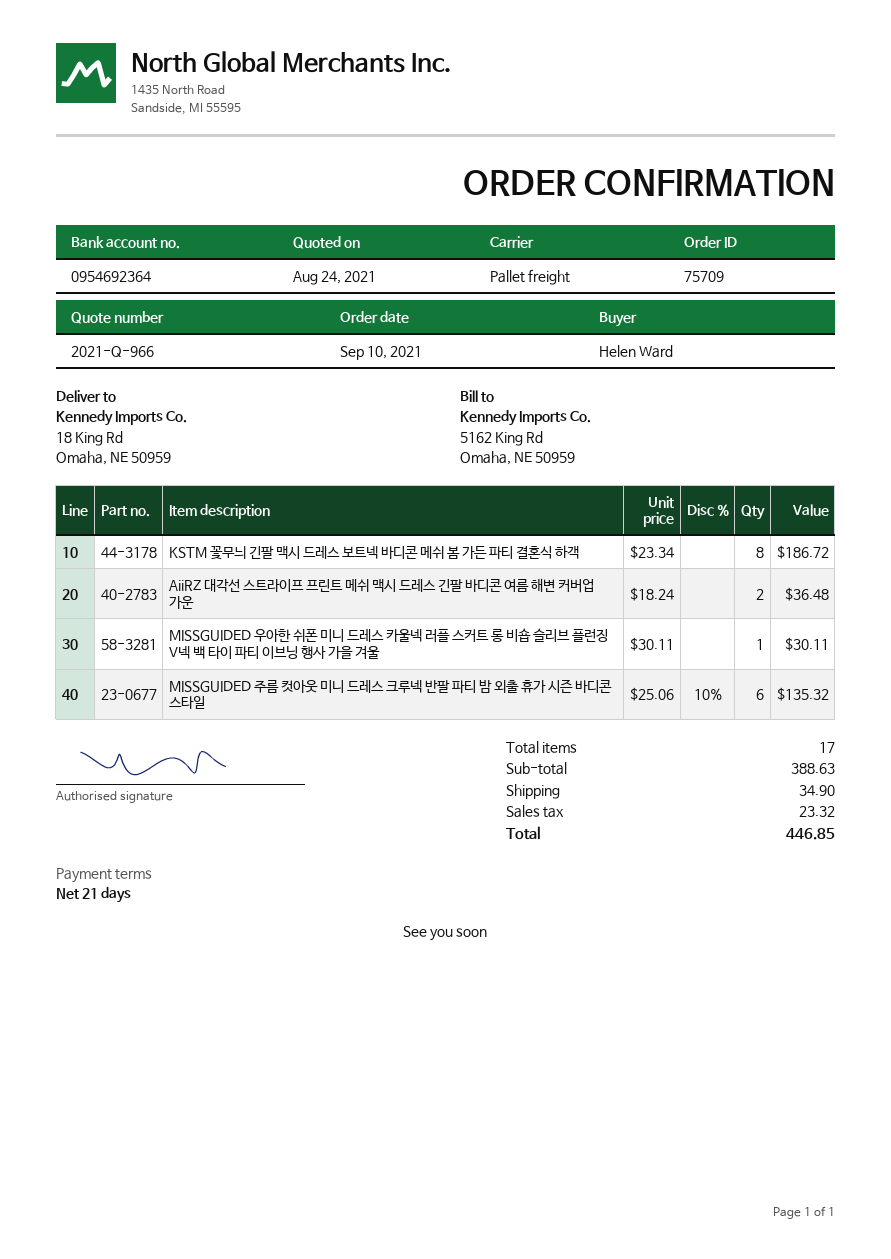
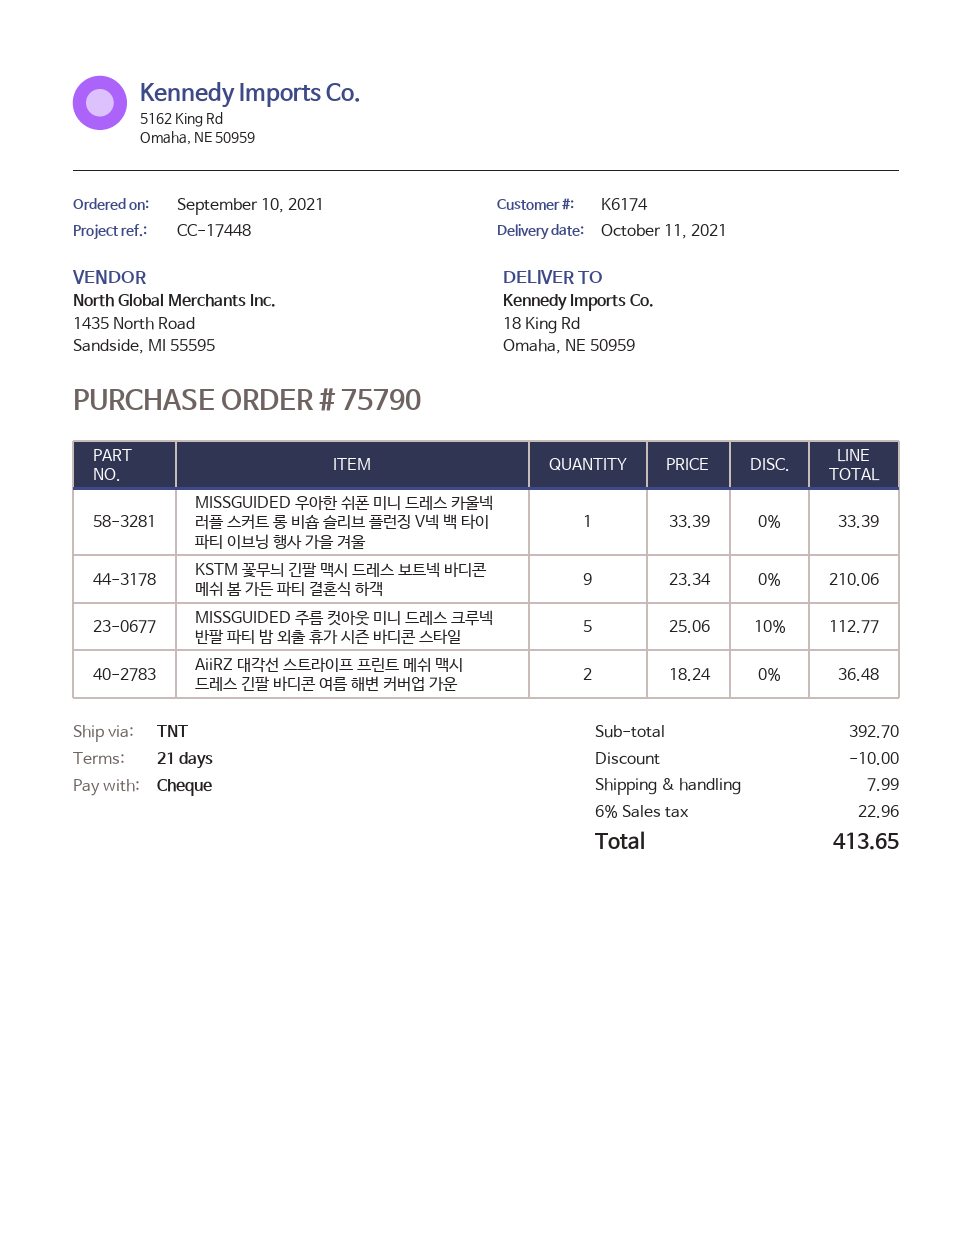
order number: 75709 -> 75790
shipping method: pallet freight -> TNT
KSTM 꽃무늬 긴팔 맥시 드레스 보트넥 바디콘 메쉬 봄 가든 파티 결혼식 하객: 8 x 23.34 = 186.72 -> 9 x 23.34 = 210.06
MISSGUIDED 우아한 쉬폰 미니 드레스 카울넥 러플 스커트 롱 비숍 슬리브 플런징 V넥 백 타이 파티 이브닝 행사 가을 겨울: 1 x 30.11 = 30.11 -> 1 x 33.39 = 33.39
MISSGUIDED 주름 컷아웃 미니 드레스 크루넥 반팔 파티 밤 외출 휴가 시즌 바디콘 스타일: 6 x 25.06 - 10% = 135.32 -> 5 x 25.06 - 10% = 112.77
subtotal: 388.63 -> 392.70
discount: none -> 10.00
shipping: 34.90 -> 7.99
tax: 23.32 -> 22.96
total: 446.85 -> 413.65

